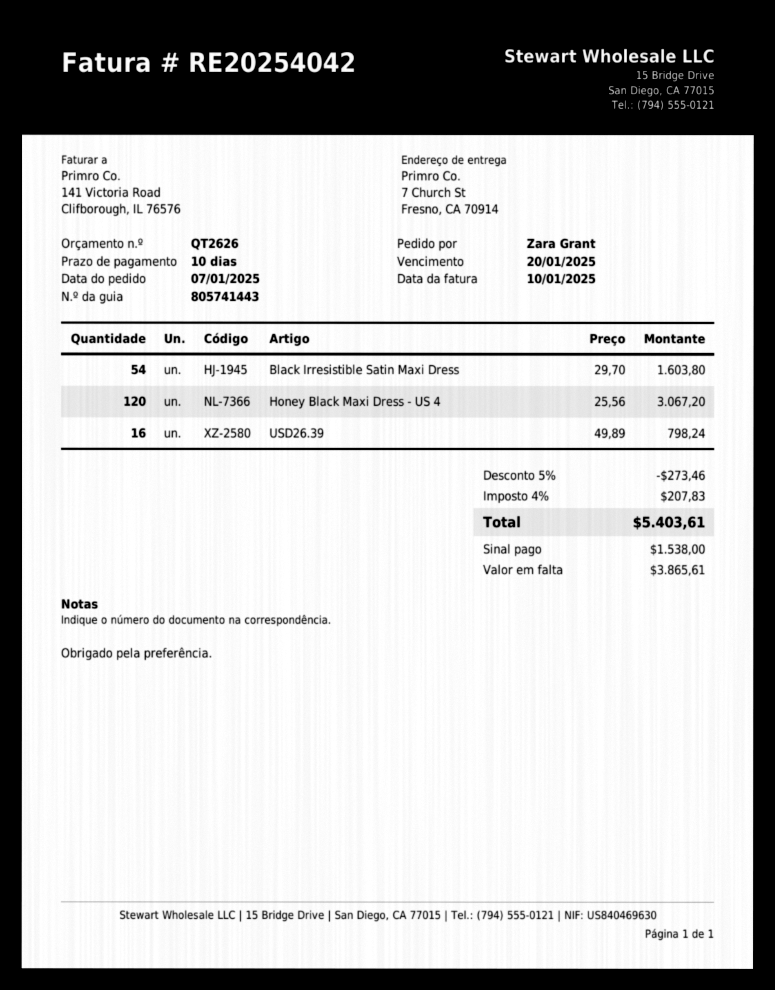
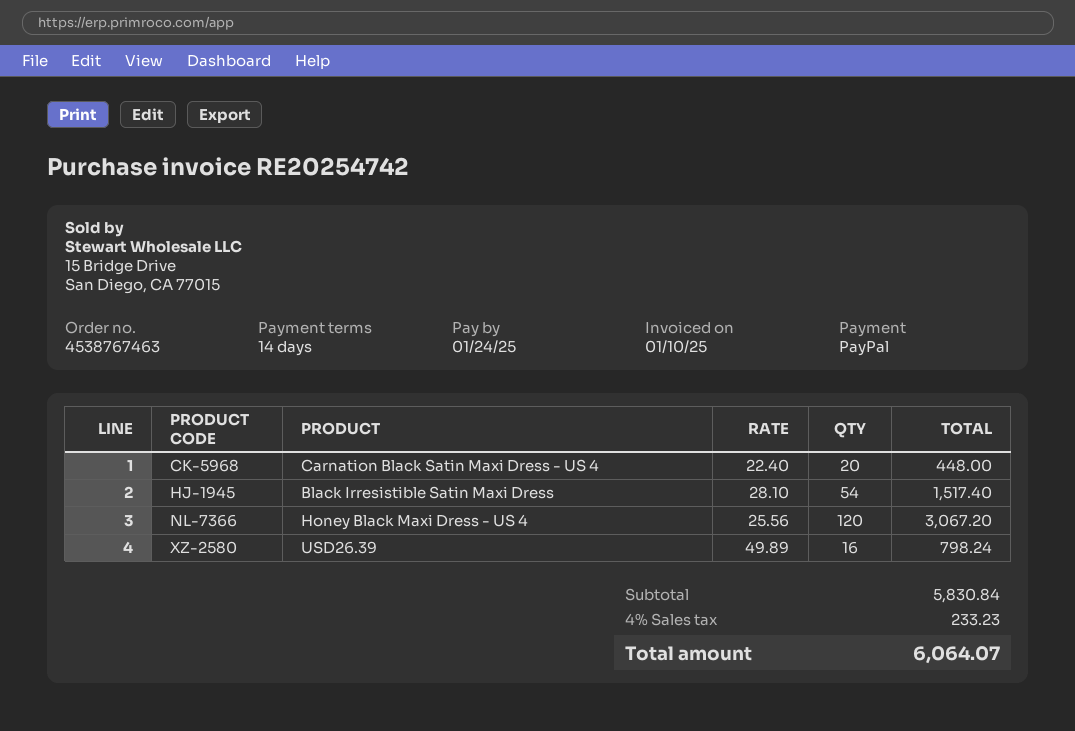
invoice number: RE20254042 -> RE20254742
payment terms: 10 days -> 14 days
due date: 2025-01-20 -> 2025-01-24
Black Irresistible Satin Maxi Dress: 54 x 29.70 = 1603.80 -> 54 x 28.10 = 1517.40
Carnation Black Satin Maxi Dress - US 4: none -> 20 x 22.40 = 448.00
discount: 5% = 273.46 -> none
tax: 4% = 207.83 -> 4% = 233.23
total: 5403.61 -> 6064.07

